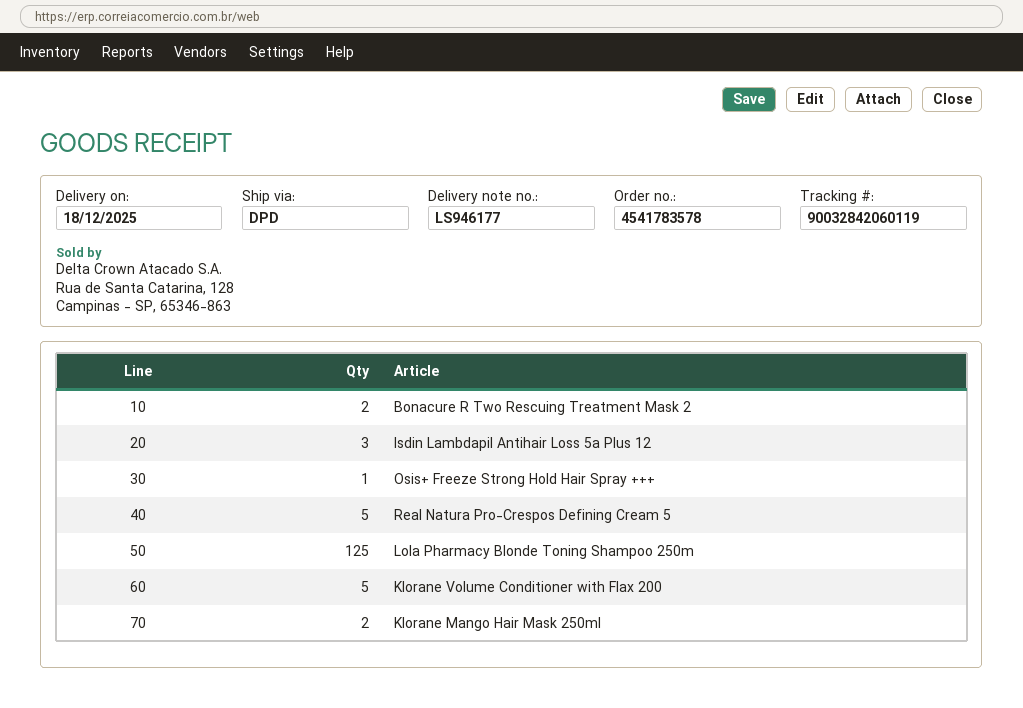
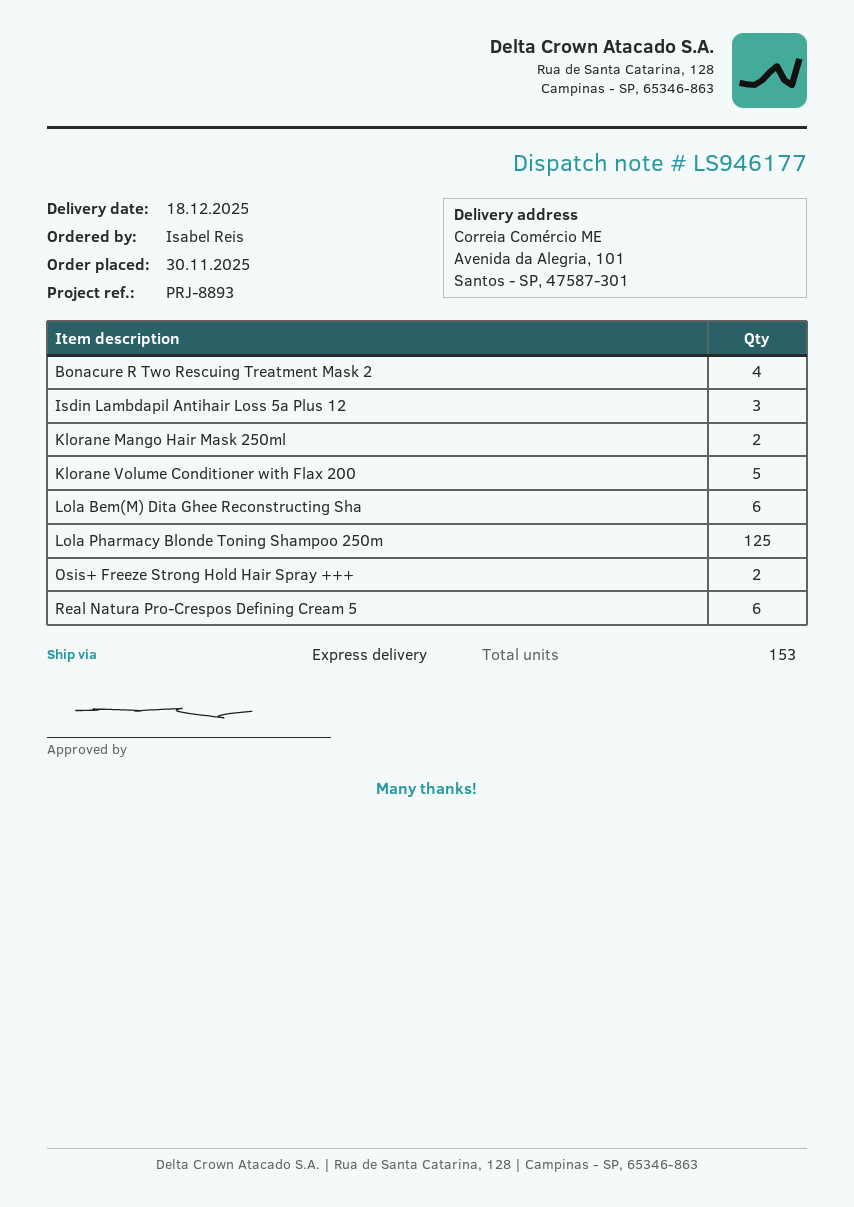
shipping method: DPD -> express
Bonacure R Two Rescuing Treatment Mask 2: 2 -> 4
Osis+ Freeze Strong Hold Hair Spray +++: 1 -> 2
Real Natura Pro-Crespos Defining Cream 5: 5 -> 6
Lola Bem(M) Dita Ghee Reconstructing Sha: none -> 6

